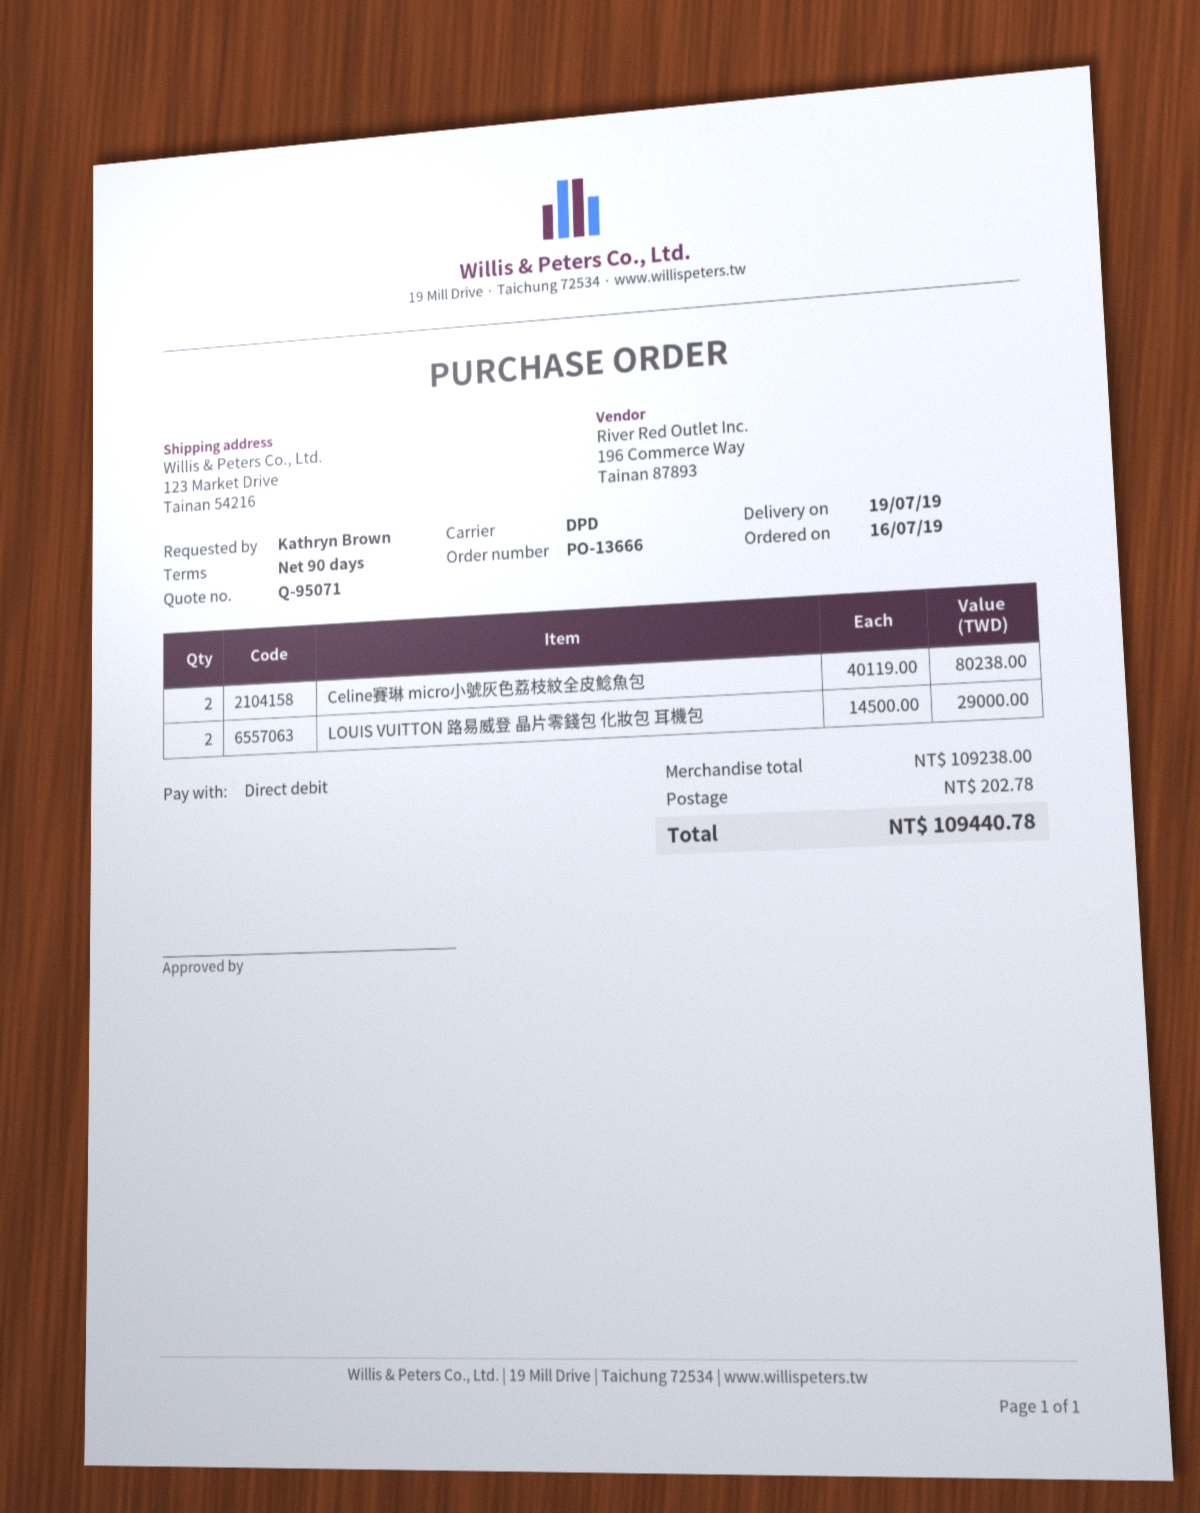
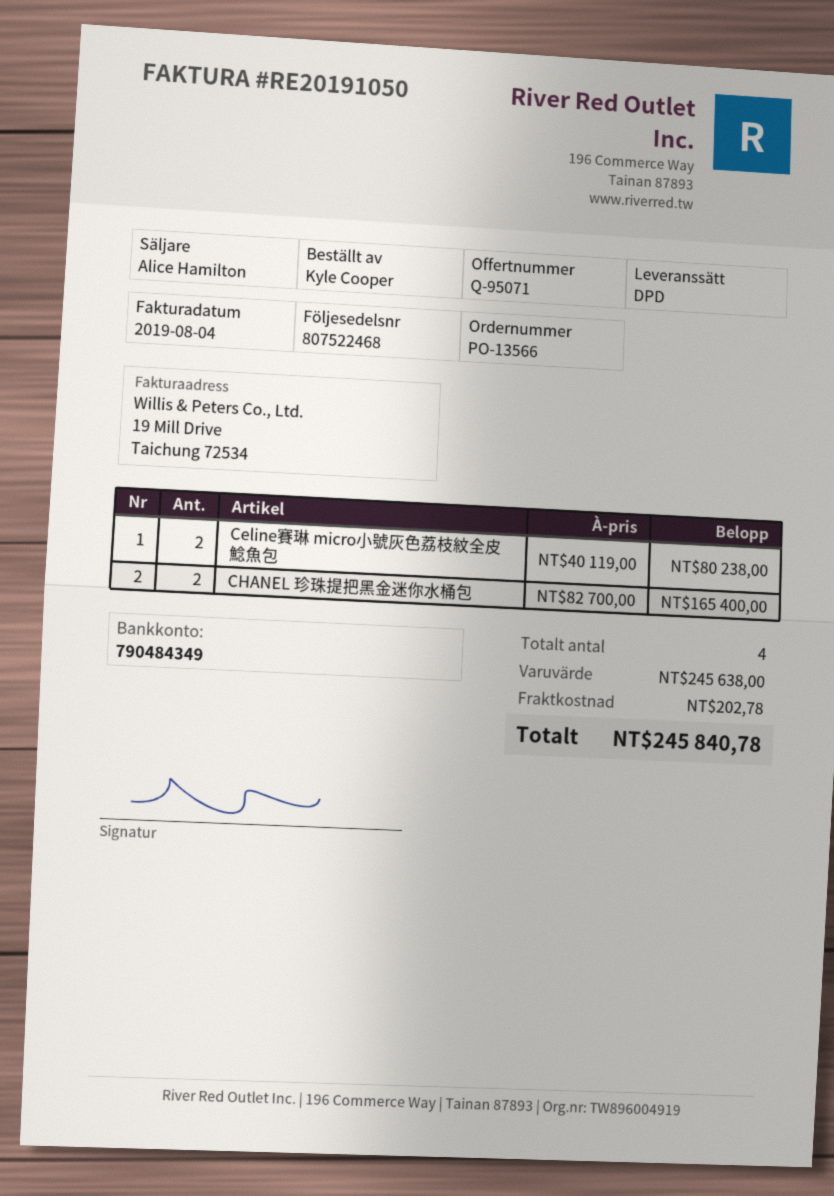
order number: PO-13666 -> PO-13566
ordered by: Kathryn Brown -> Kyle Cooper
LOUIS VUITTON 路易威登 晶片零錢包 化妝包 耳機包: 2 x 14500.00 = 29000.00 -> none
CHANEL 珍珠提把黑金迷你水桶包: none -> 2 x 82700.00 = 165400.00
subtotal: 109238.00 -> 245638.00
total: 109440.78 -> 245840.78

